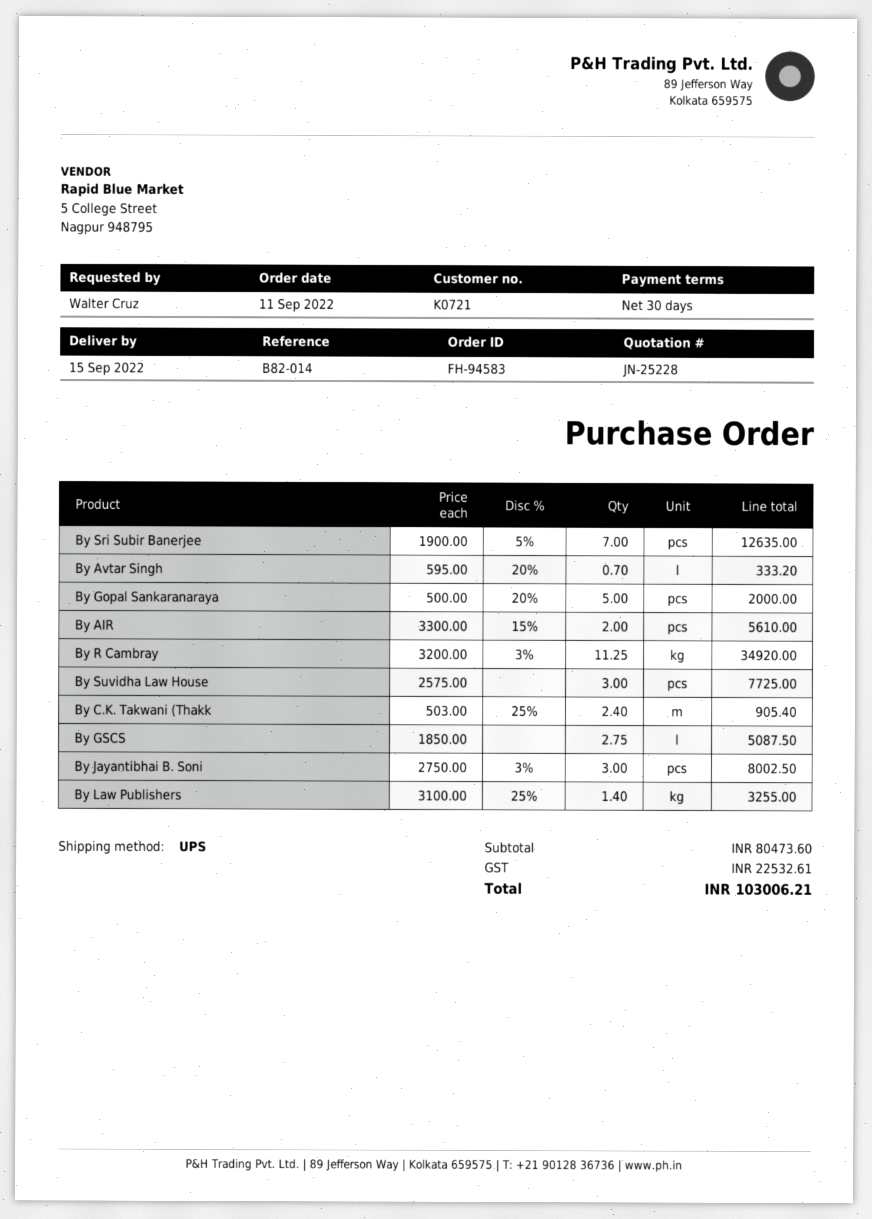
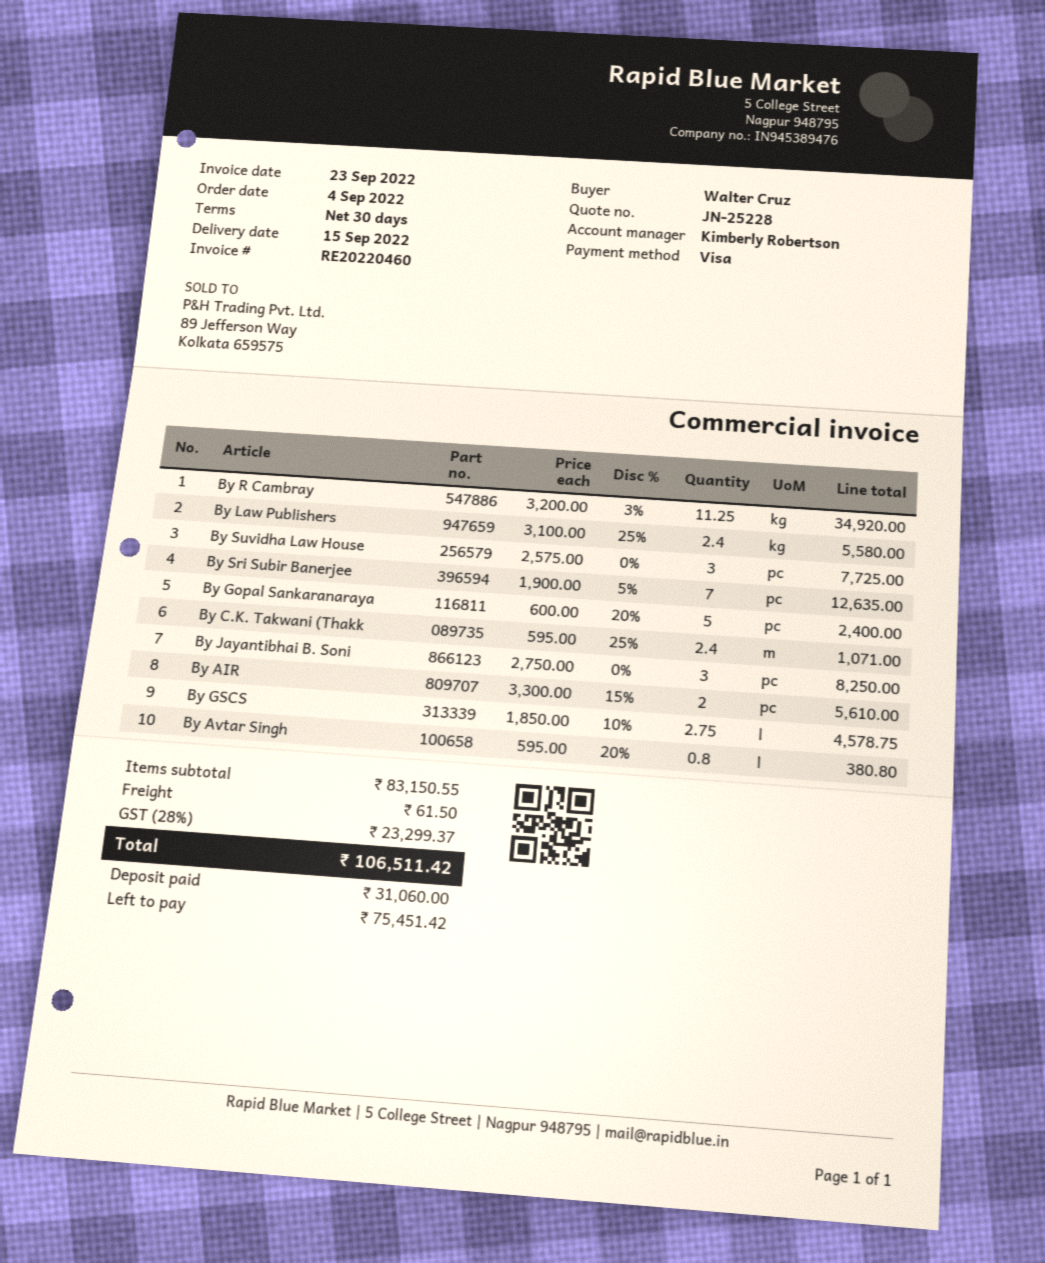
order date: 2022-09-11 -> 2022-09-04
By Avtar Singh: 0.7 x 595.00 - 20% = 333.20 -> 0.8 x 595.00 - 20% = 380.80
By Gopal Sankaranaraya: 5 x 500.00 - 20% = 2000.00 -> 5 x 600.00 - 20% = 2400.00
By C.K. Takwani (Thakk: 2.4 x 503.00 - 25% = 905.40 -> 2.4 x 595.00 - 25% = 1071.00
By GSCS: 2.75 x 1850.00 = 5087.50 -> 2.75 x 1850.00 - 10% = 4578.75
By Jayantibhai B. Soni: 3 x 2750.00 - 3% = 8002.50 -> 3 x 2750.00 = 8250.00
By Law Publishers: 1.4 x 3100.00 - 25% = 3255.00 -> 2.4 x 3100.00 - 25% = 5580.00
subtotal: 80473.60 -> 83150.55
shipping: none -> 61.50
tax: 22532.61 -> 23299.37
total: 103006.21 -> 106511.42

